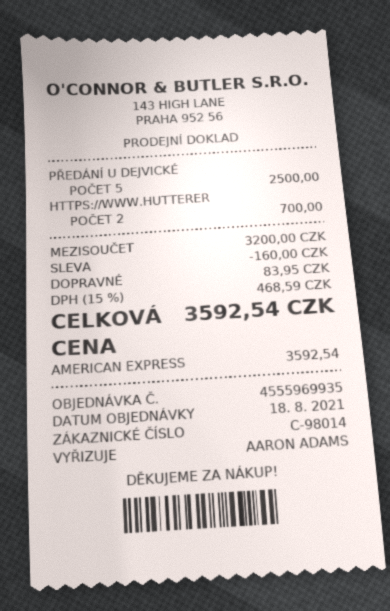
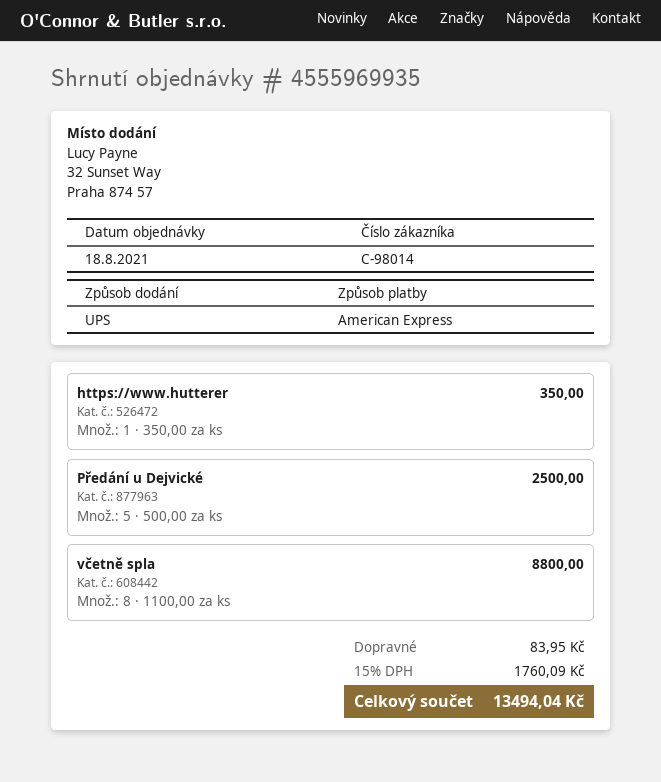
HTTPS://WWW.HUTTERER: 2 for 700.00 -> 1 for 350.00
včetně spla: none -> 8 for 8800.00
discount: 160.00 -> none
tax: 15% = 468.59 -> 15% = 1760.09
total: 3592.54 -> 13494.04

